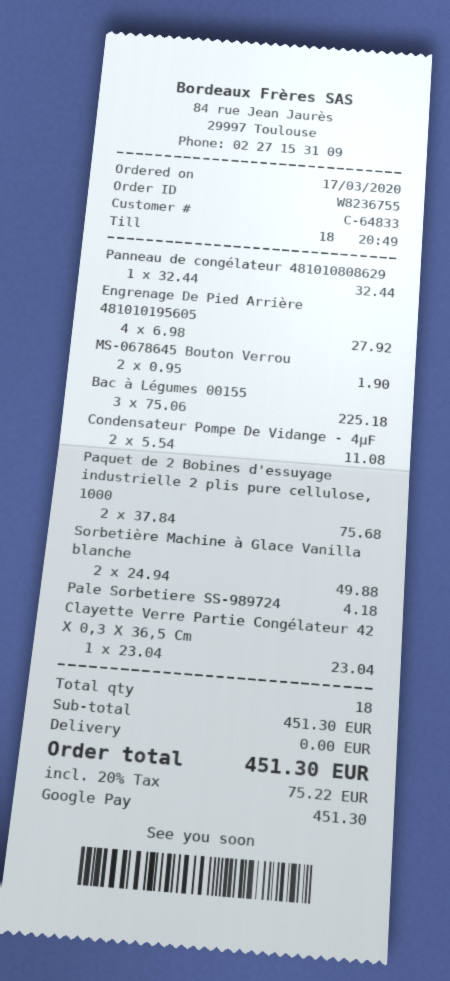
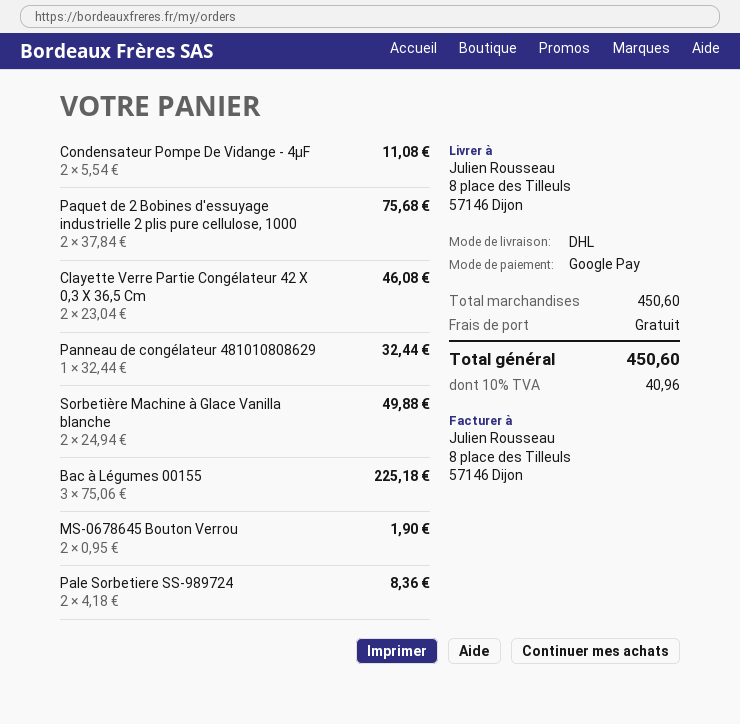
Engrenage De Pied Arrière 481010195605: 4 x 6.98 = 27.92 -> none
Pale Sorbetiere SS-989724: 1 x 4.18 = 4.18 -> 2 x 4.18 = 8.36
Clayette Verre Partie Congélateur 42 X 0,3 X 36,5 Cm: 1 x 23.04 = 23.04 -> 2 x 23.04 = 46.08
subtotal: 451.30 -> 450.60
tax: 20% = 75.22 -> 10% = 40.96
total: 451.30 -> 450.60

